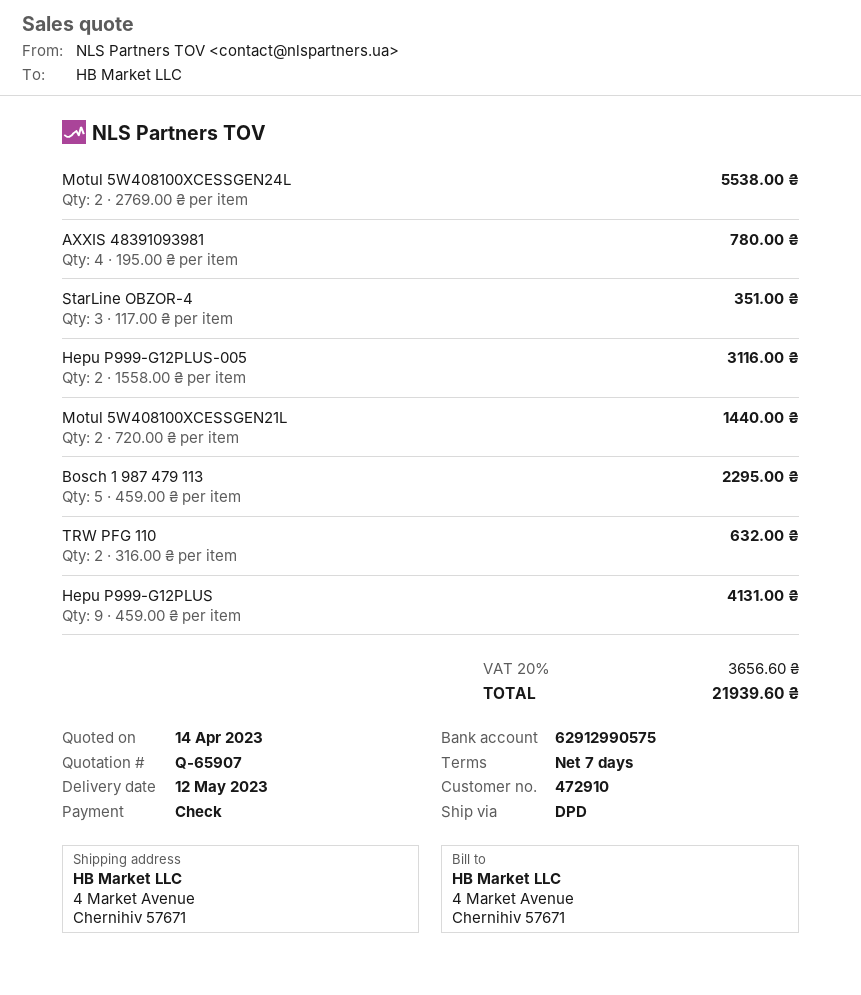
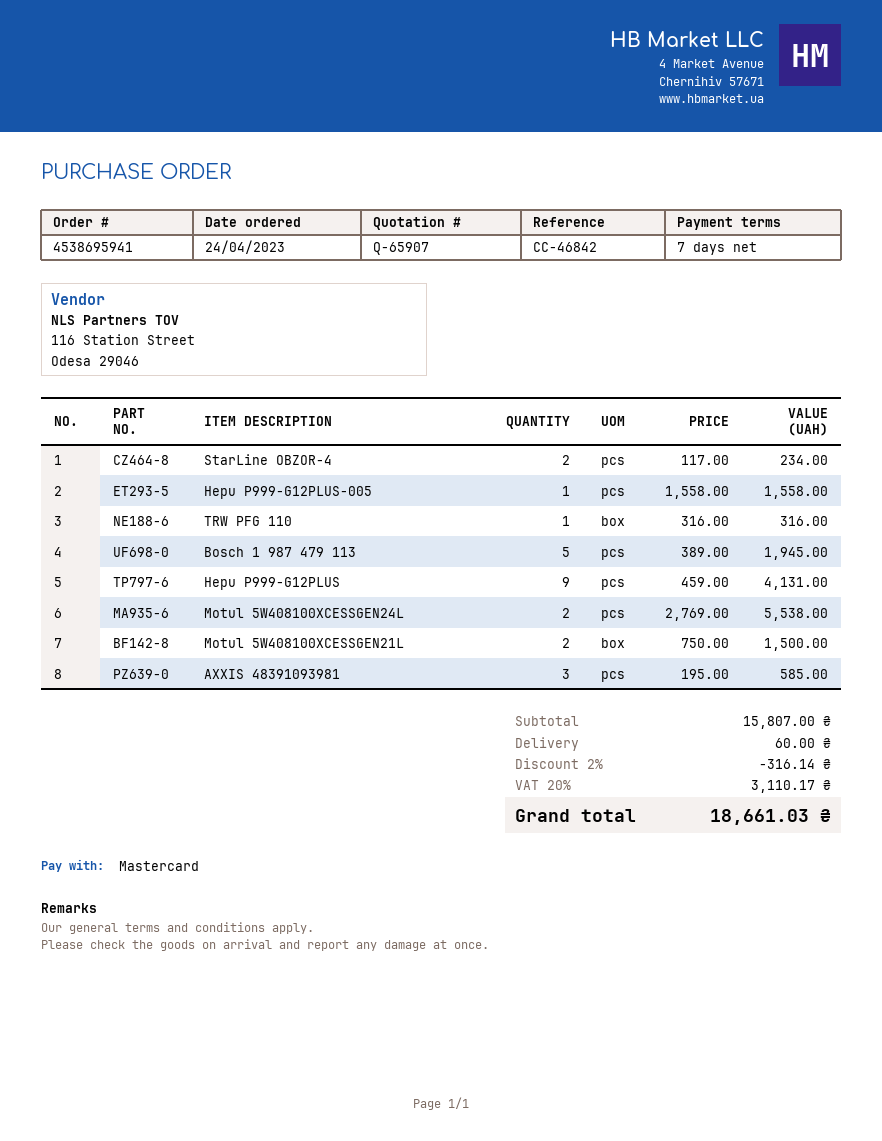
payment method: cheque -> Mastercard
AXXIS 48391093981: 4 x 195.00 = 780.00 -> 3 x 195.00 = 585.00
StarLine OBZOR-4: 3 x 117.00 = 351.00 -> 2 x 117.00 = 234.00
Hepu P999-G12PLUS-005: 2 x 1558.00 = 3116.00 -> 1 x 1558.00 = 1558.00
Motul 5W408100XCESSGEN21L: 2 x 720.00 = 1440.00 -> 2 x 750.00 = 1500.00
Bosch 1 987 479 113: 5 x 459.00 = 2295.00 -> 5 x 389.00 = 1945.00
TRW PFG 110: 2 x 316.00 = 632.00 -> 1 x 316.00 = 316.00
discount: none -> 2% = 316.14
shipping: none -> 60.00
tax: 20% = 3656.60 -> 20% = 3110.17
total: 21939.60 -> 18661.03

